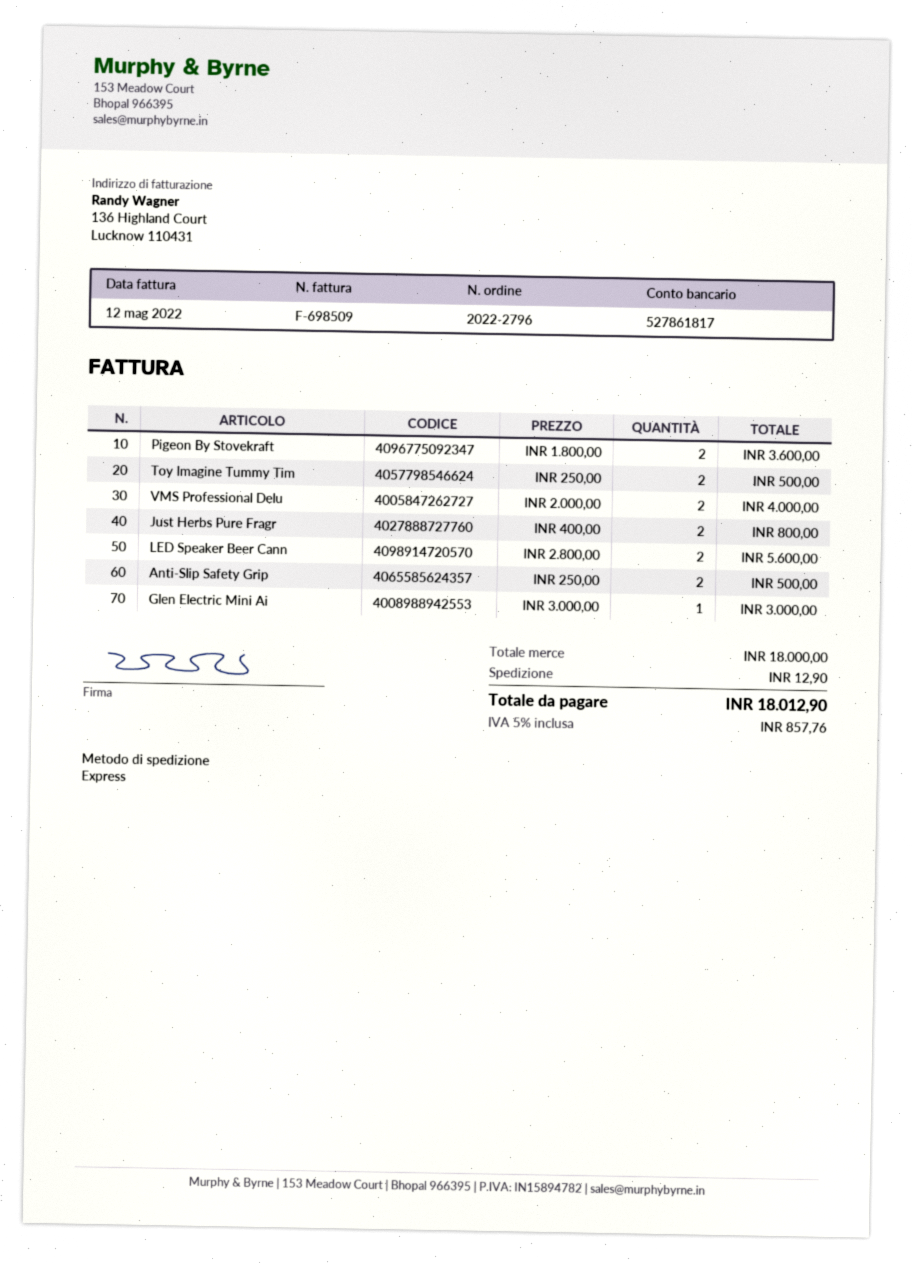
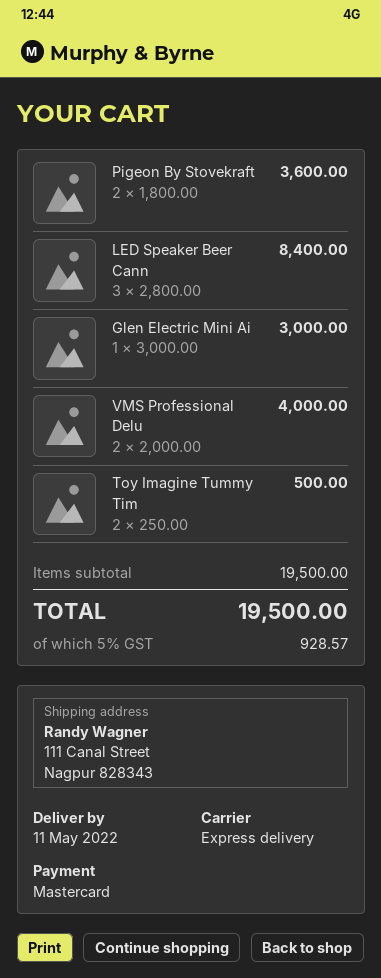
Just Herbs Pure Fragr: 2 x 400.00 = 800.00 -> none
LED Speaker Beer Cann: 2 x 2800.00 = 5600.00 -> 3 x 2800.00 = 8400.00
Anti-Slip Safety Grip: 2 x 250.00 = 500.00 -> none
subtotal: 18000.00 -> 19500.00
shipping: 12.90 -> none
tax: 5% = 857.76 -> 5% = 928.57
total: 18012.90 -> 19500.00

